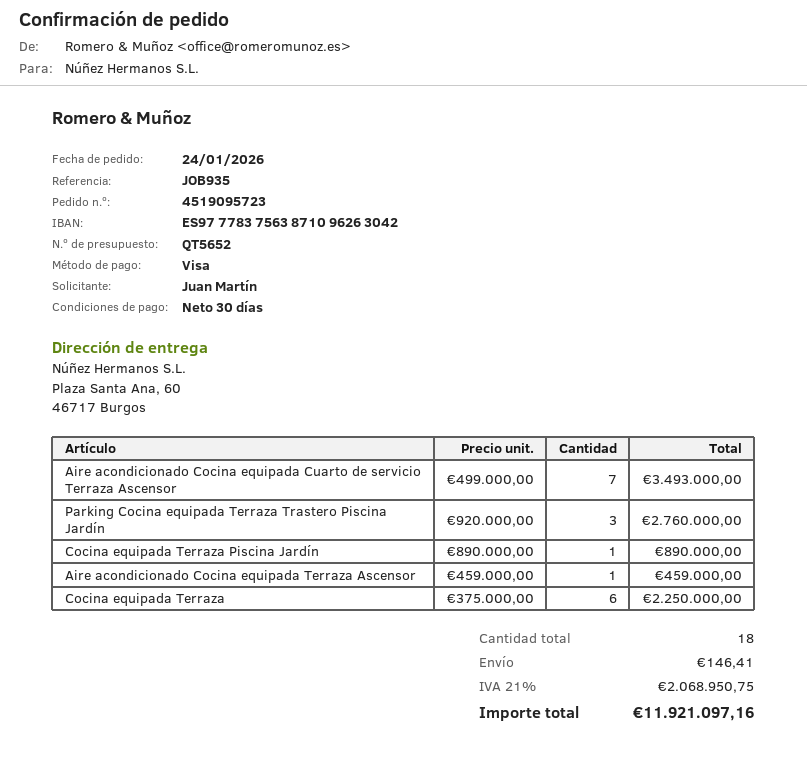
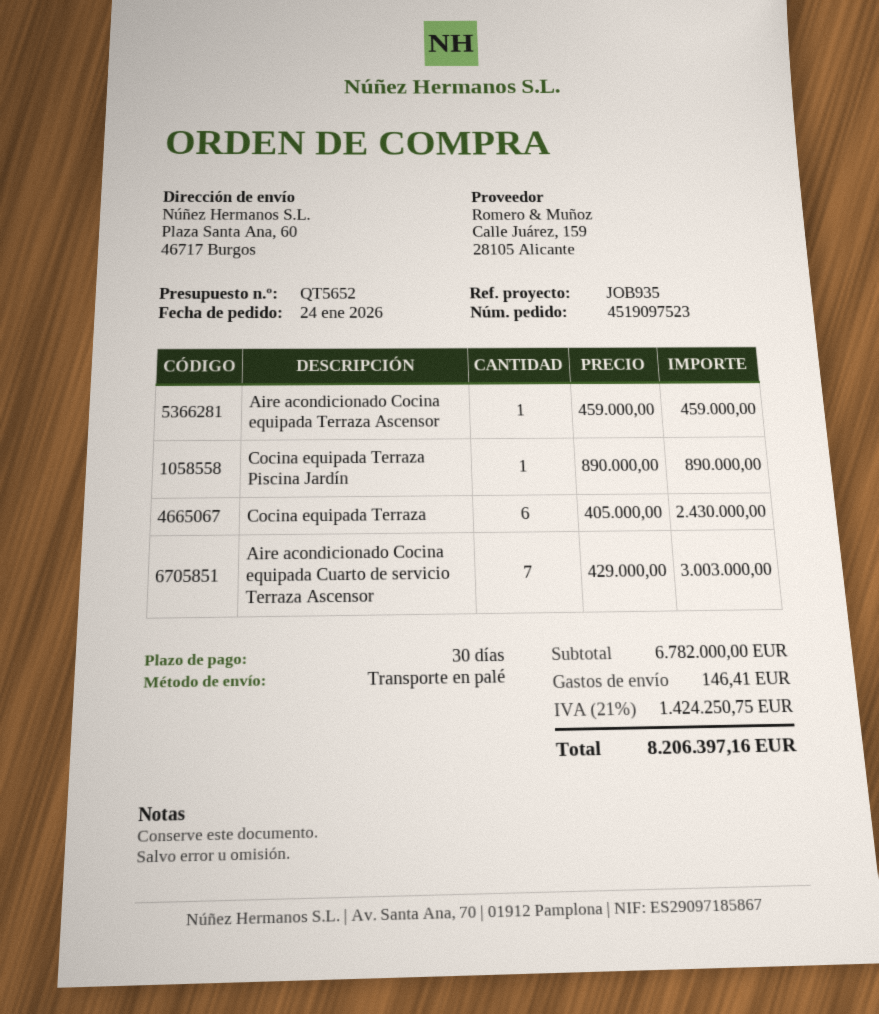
order number: 4519095723 -> 4519097523
Aire acondicionado Cocina equipada Cuarto de servicio Terraza Ascensor: 7 x 499000.00 = 3493000.00 -> 7 x 429000.00 = 3003000.00
Parking Cocina equipada Terraza Trastero Piscina Jardín: 3 x 920000.00 = 2760000.00 -> none
Cocina equipada Terraza: 6 x 375000.00 = 2250000.00 -> 6 x 405000.00 = 2430000.00
tax: 21% = 2068950.75 -> 21% = 1424250.75
total: 11921097.16 -> 8206397.16

